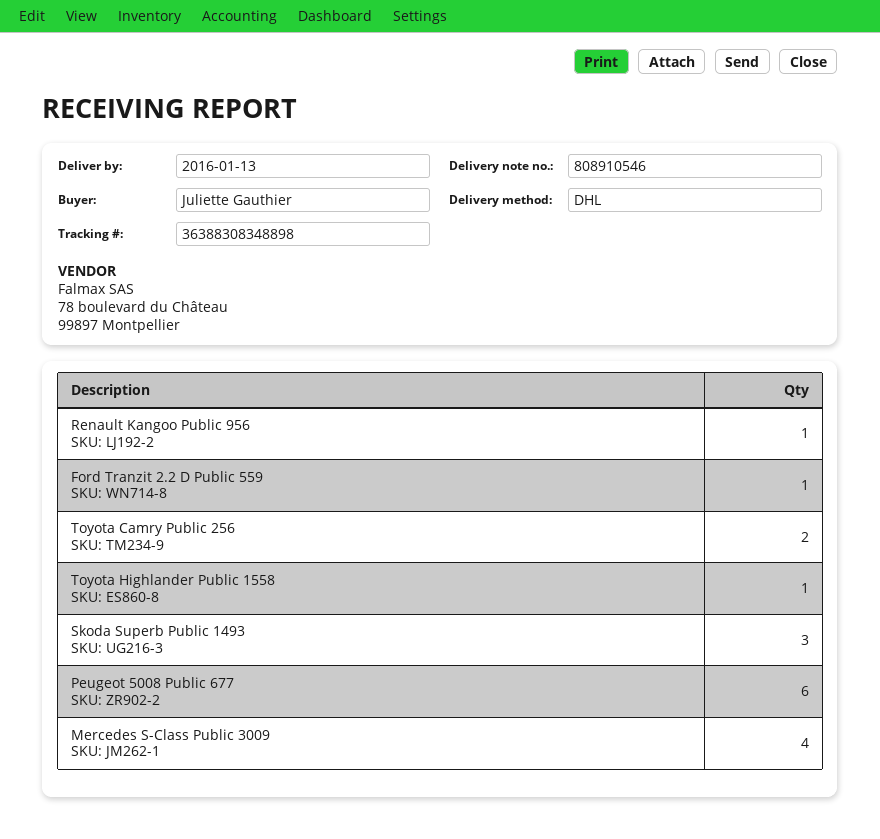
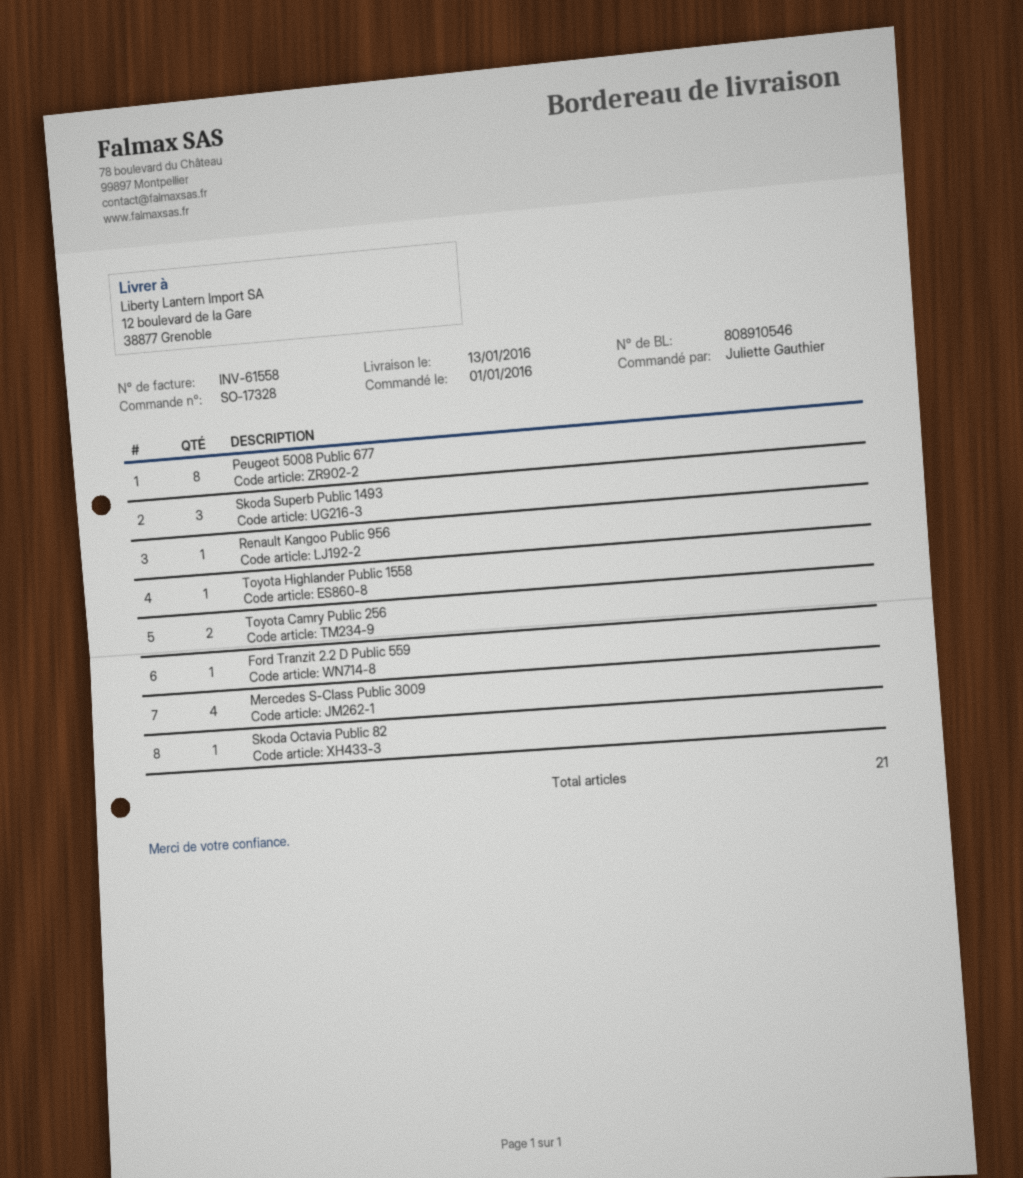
Peugeot 5008 Public 677: 6 -> 8
Skoda Octavia Public 82: none -> 1

